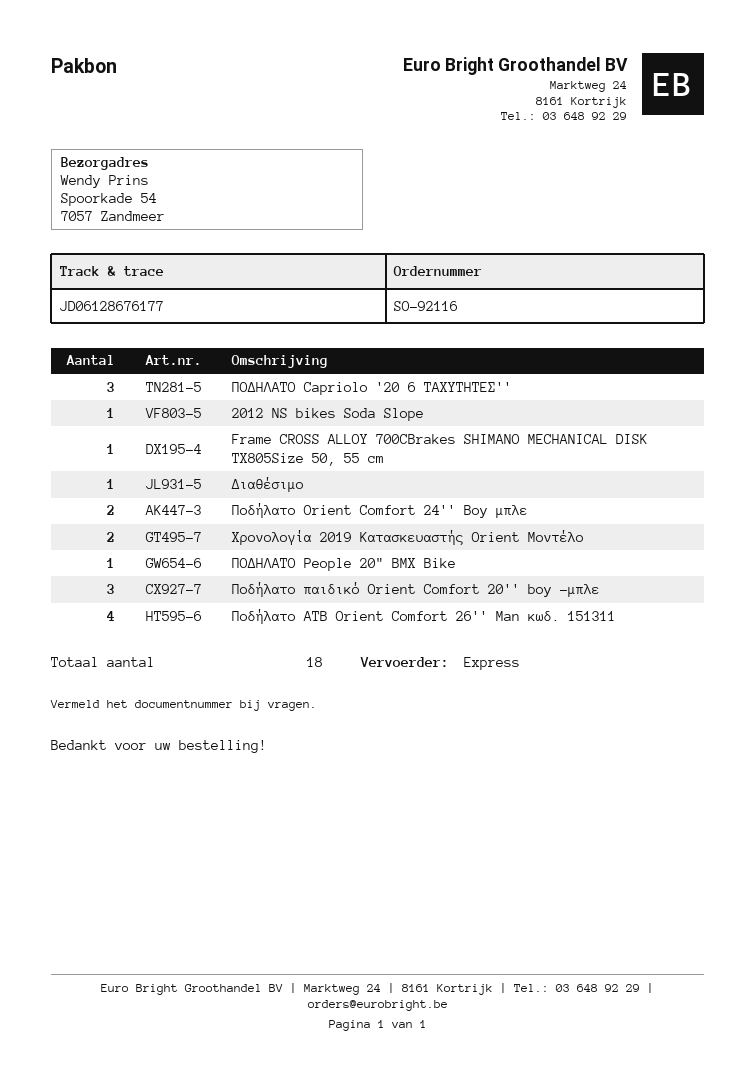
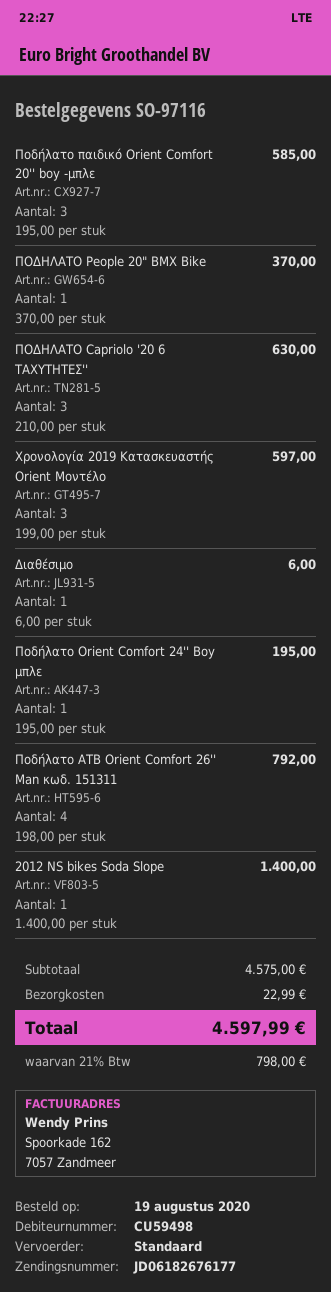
order number: SO-92116 -> SO-97116
shipping method: express -> standard
tracking number: JD06128676177 -> JD06182676177
Frame CROSS ALLOY 700CBrakes SHIMANO MECHANICAL DISK TX805Size 50, 55 cm: 1 -> none
Ποδήλατο Orient Comfort 24'' Boy μπλε: 2 -> 1
Χρονολογία 2019 Κατασκευαστής Orient Μοντέλο: 2 -> 3

